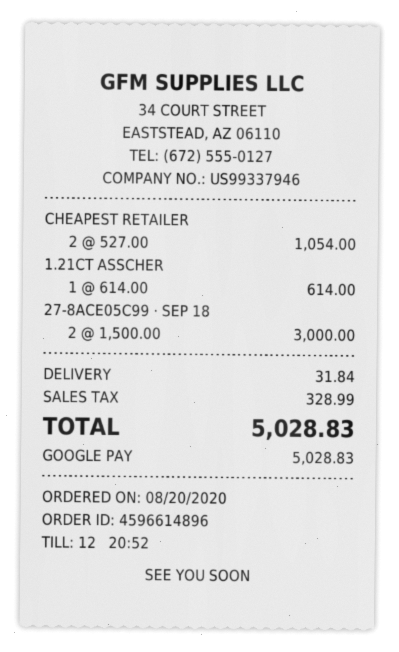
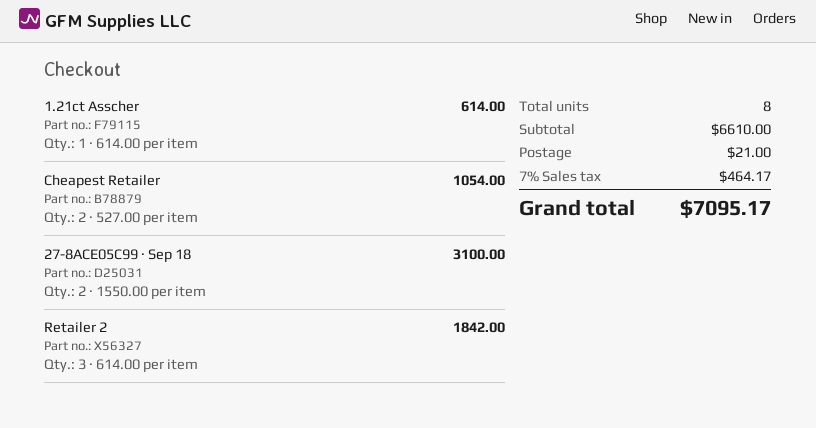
27-8ACE05C99 · SEP 18: 2 x 1500.00 = 3000.00 -> 2 x 1550.00 = 3100.00
Retailer 2: none -> 3 x 614.00 = 1842.00
shipping: 31.84 -> 21.00
tax: 328.99 -> 464.17
total: 5028.83 -> 7095.17

